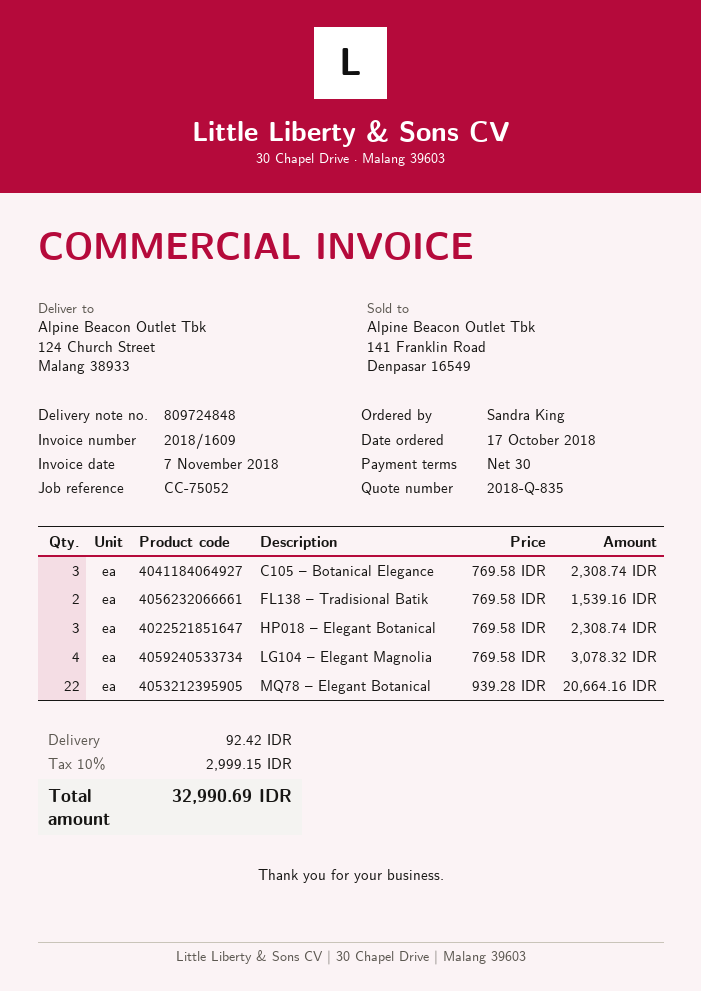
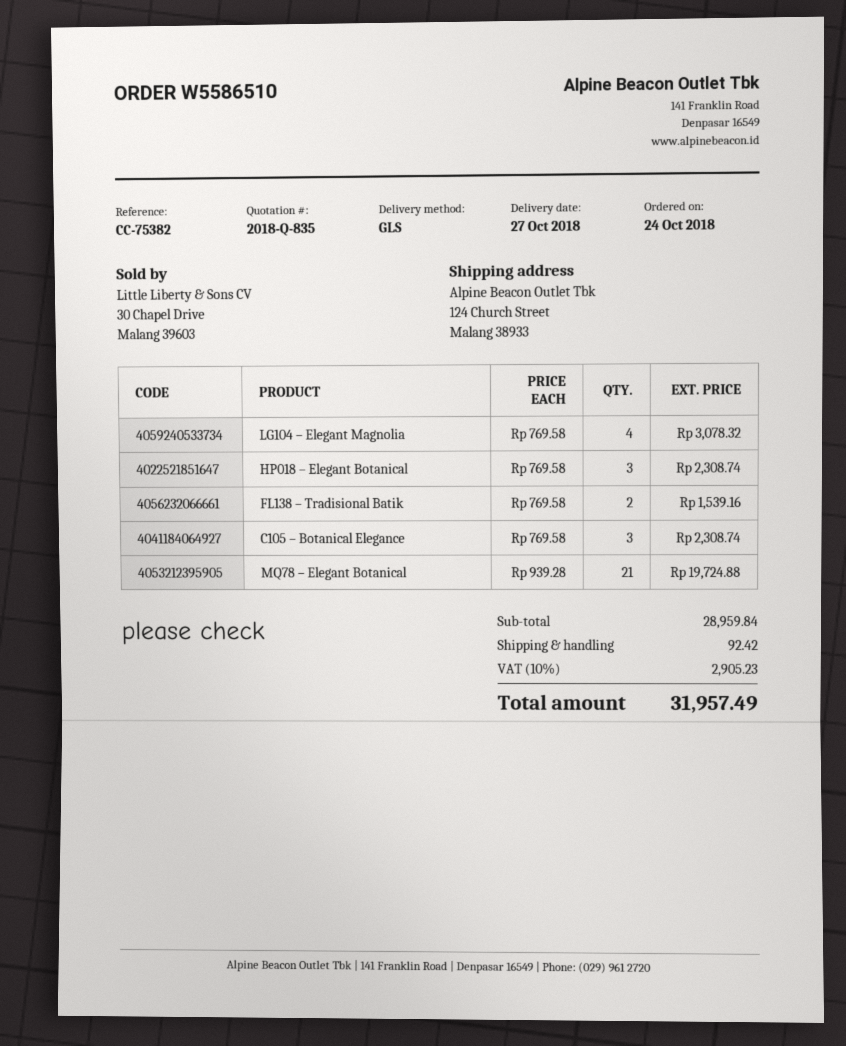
order date: 2018-10-17 -> 2018-10-24
reference: CC-75052 -> CC-75382
MQ78 – Elegant Botanical: 22 x 939.28 = 20664.16 -> 21 x 939.28 = 19724.88
tax: 10% = 2999.15 -> 10% = 2905.23
total: 32990.69 -> 31957.49

